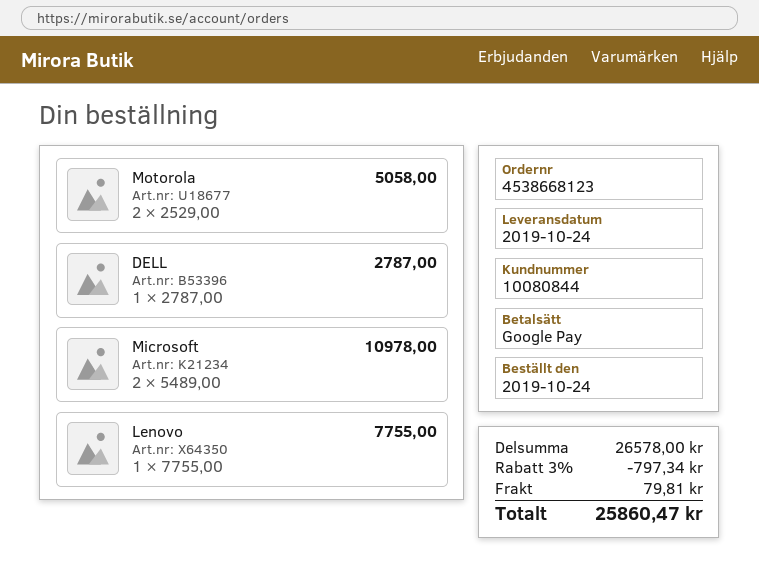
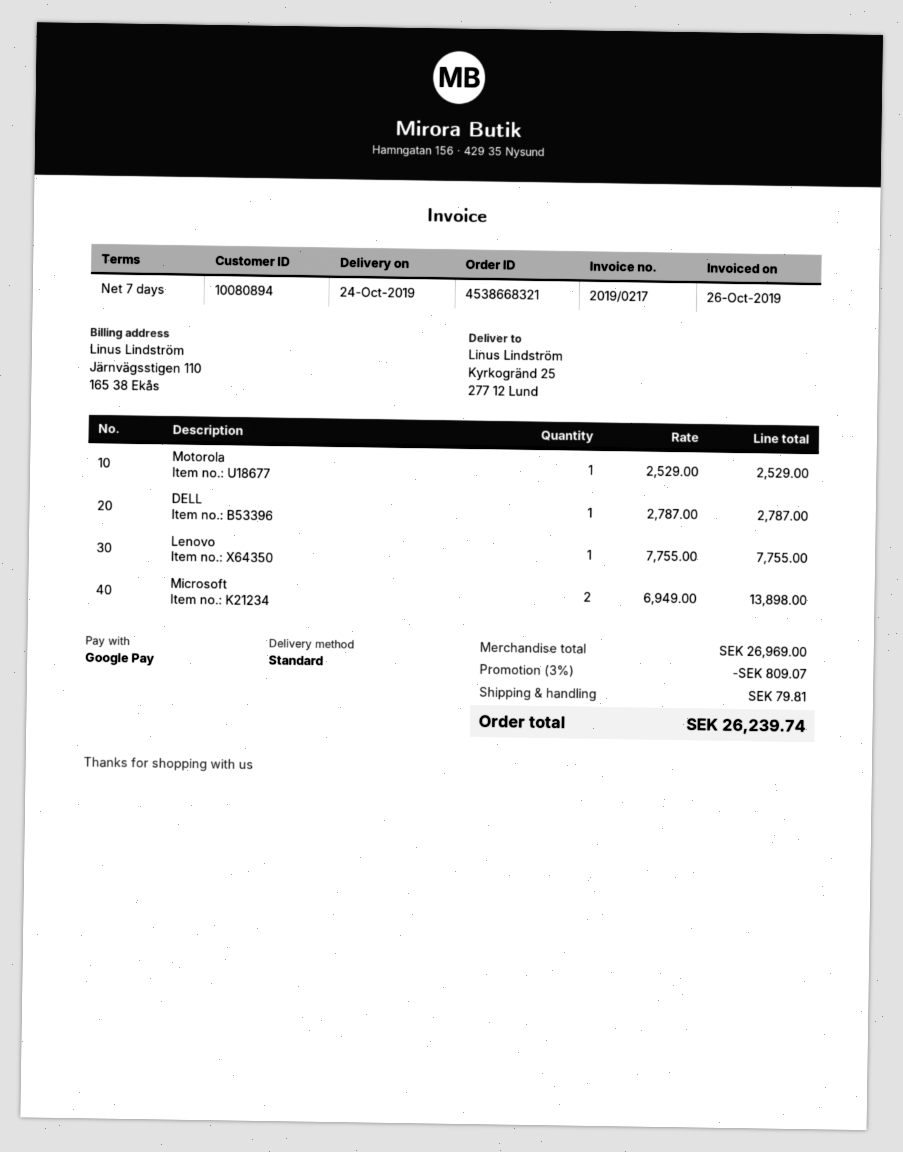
order number: 4538668123 -> 4538668321
customer number: 10080844 -> 10080894
Motorola: 2 x 2529.00 = 5058.00 -> 1 x 2529.00 = 2529.00
Microsoft: 2 x 5489.00 = 10978.00 -> 2 x 6949.00 = 13898.00
subtotal: 26578.00 -> 26969.00
discount: 3% = 797.34 -> 3% = 809.07
total: 25860.47 -> 26239.74

